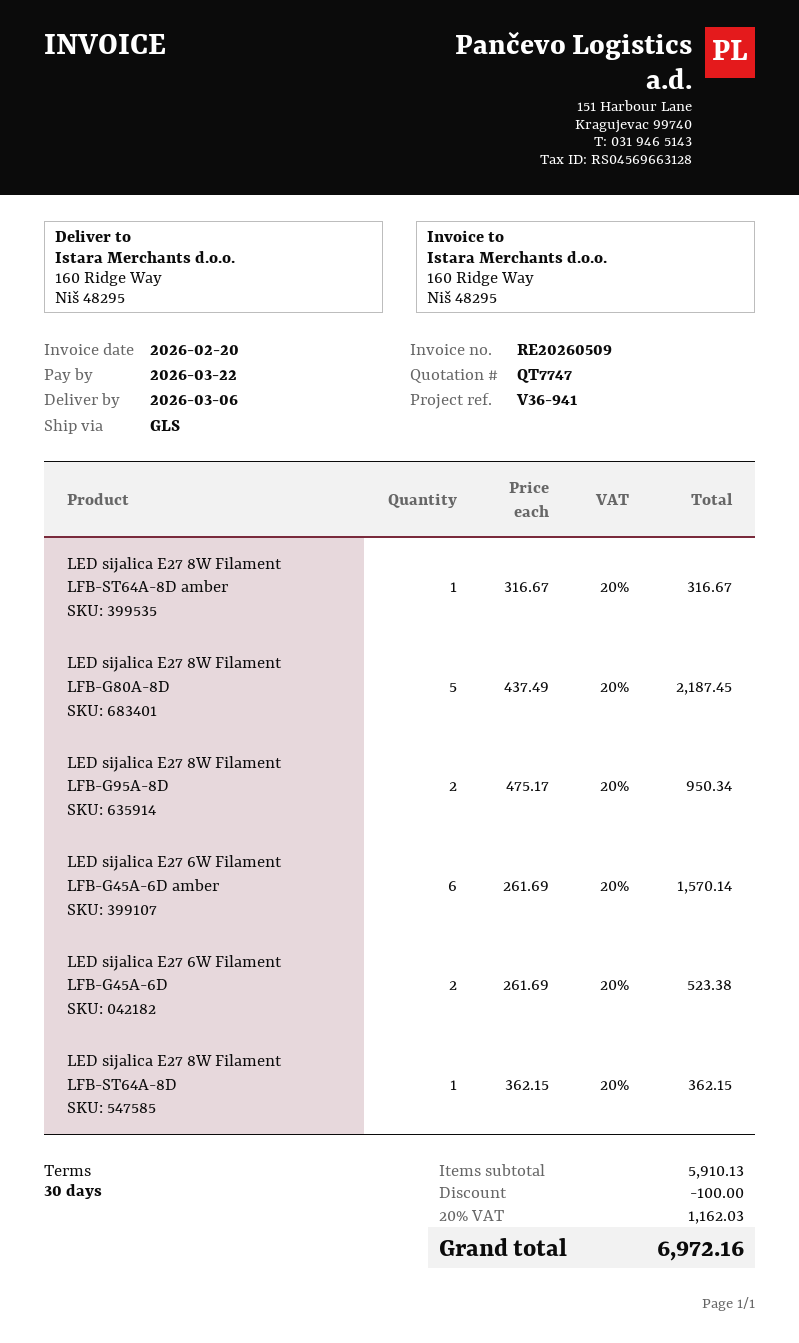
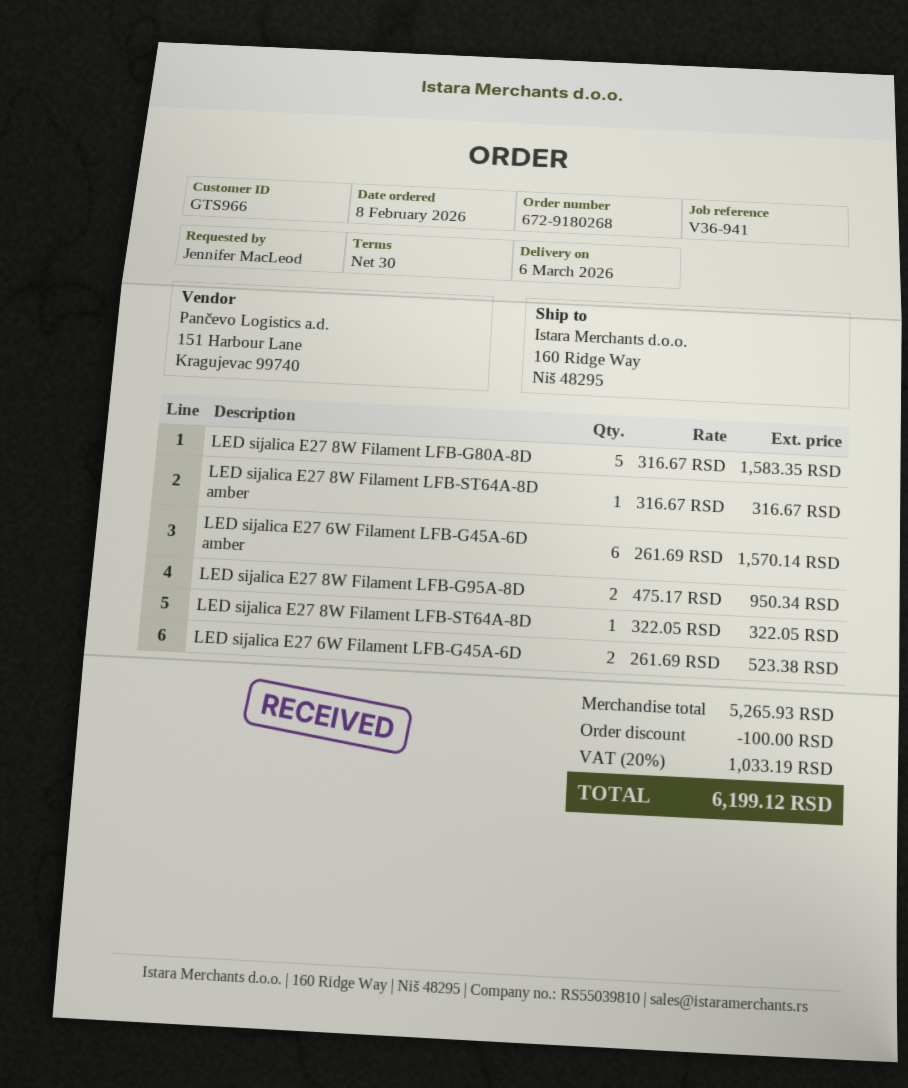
LED sijalica E27 8W Filament LFB-G80A-8D: 5 x 437.49 = 2187.45 -> 5 x 316.67 = 1583.35
LED sijalica E27 8W Filament LFB-ST64A-8D: 1 x 362.15 = 362.15 -> 1 x 322.05 = 322.05
subtotal: 5910.13 -> 5265.93
tax: 20% = 1162.03 -> 20% = 1033.19
total: 6972.16 -> 6199.12

